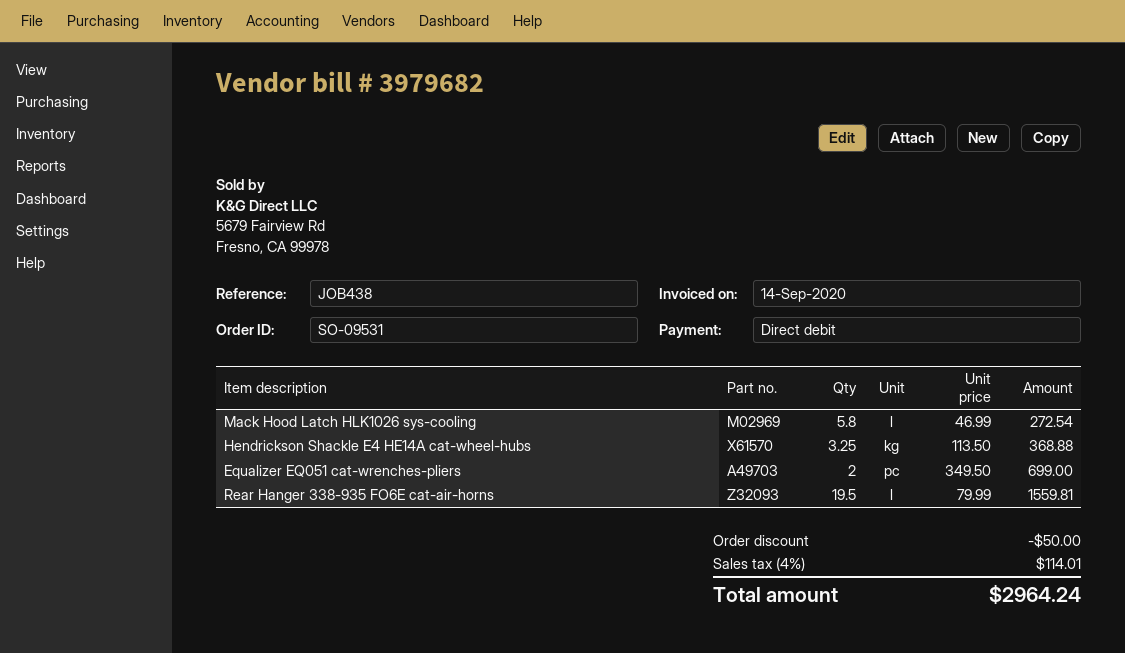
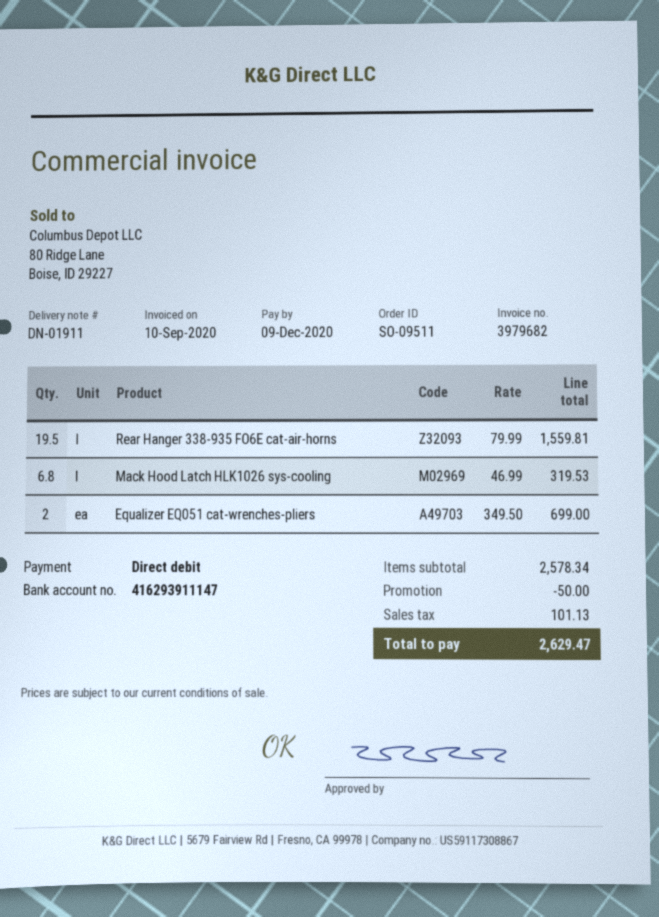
order number: SO-09531 -> SO-09511
invoice date: 2020-09-14 -> 2020-09-10
Mack Hood Latch HLK1026 sys-cooling: 5.8 x 46.99 = 272.54 -> 6.8 x 46.99 = 319.53
Hendrickson Shackle E4 HE14A cat-wheel-hubs: 3.25 x 113.50 = 368.88 -> none
tax: 114.01 -> 101.13
total: 2964.24 -> 2629.47

